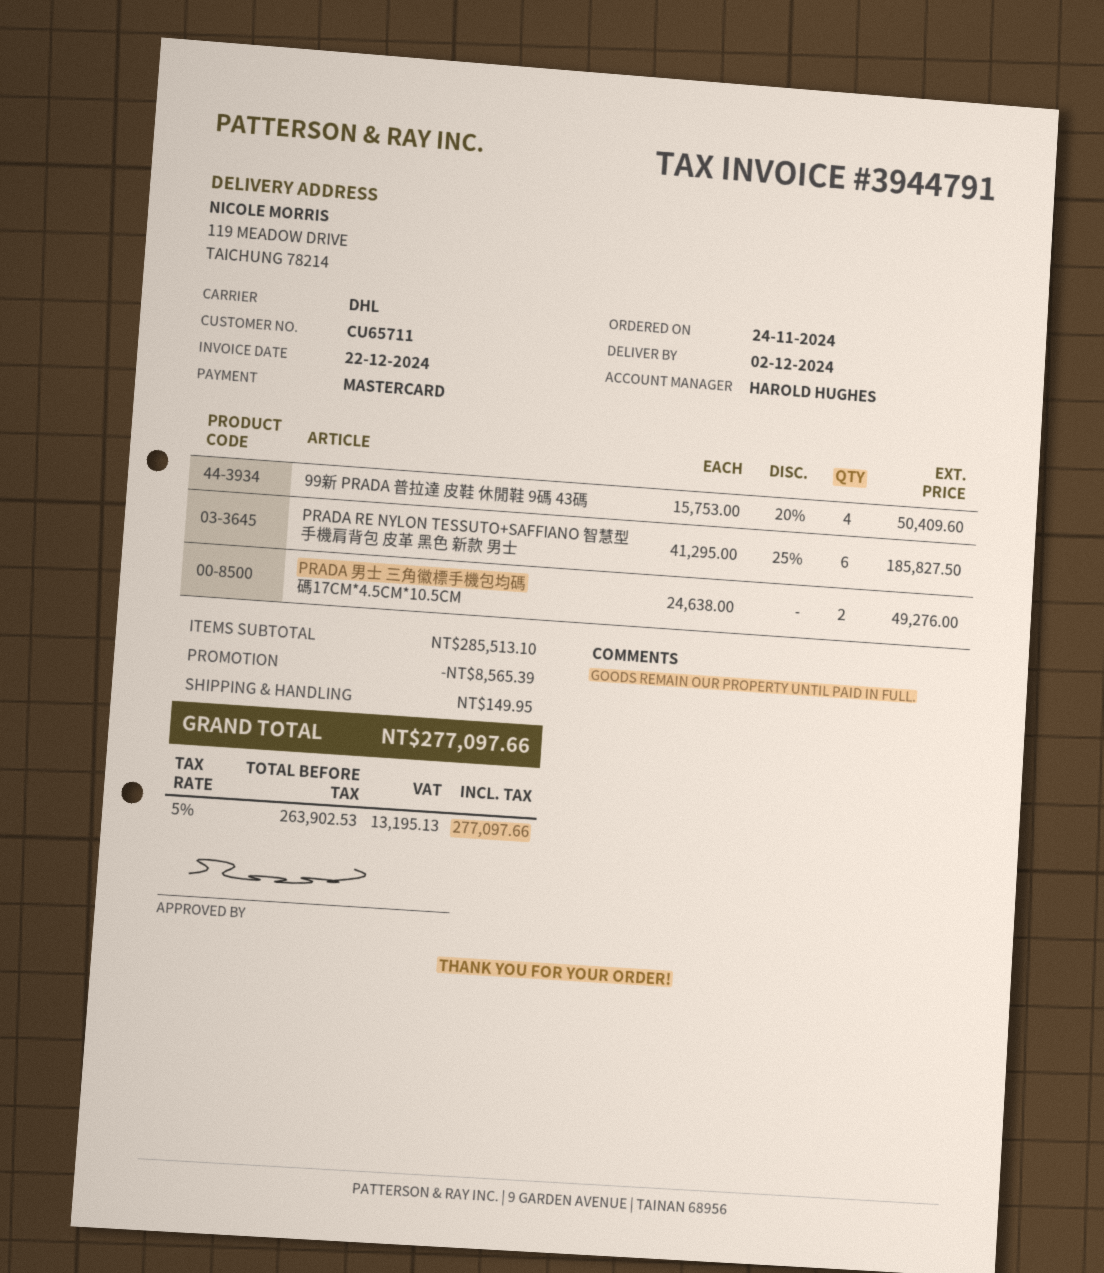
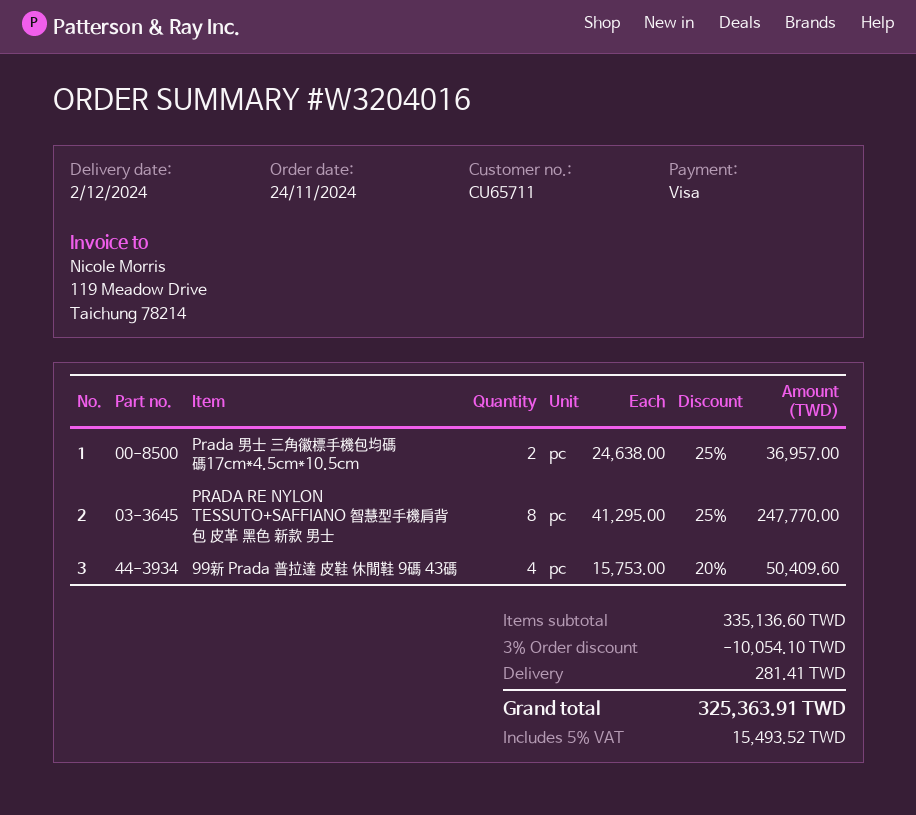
payment method: Mastercard -> Visa
PRADA RE NYLON TESSUTO+SAFFIANO 智慧型手機肩背包 皮革 黑色 新款 男士: 6 x 41295.00 - 25% = 185827.50 -> 8 x 41295.00 - 25% = 247770.00
PRADA 男士 三角徽標手機包均碼碼17CM*4.5CM*10.5CM: 2 x 24638.00 = 49276.00 -> 2 x 24638.00 - 25% = 36957.00
subtotal: 285513.10 -> 335136.60
discount: 8565.39 -> 10054.10
shipping: 149.95 -> 281.41
tax: 5% = 13195.13 -> 5% = 15493.52
total: 277097.66 -> 325363.91

